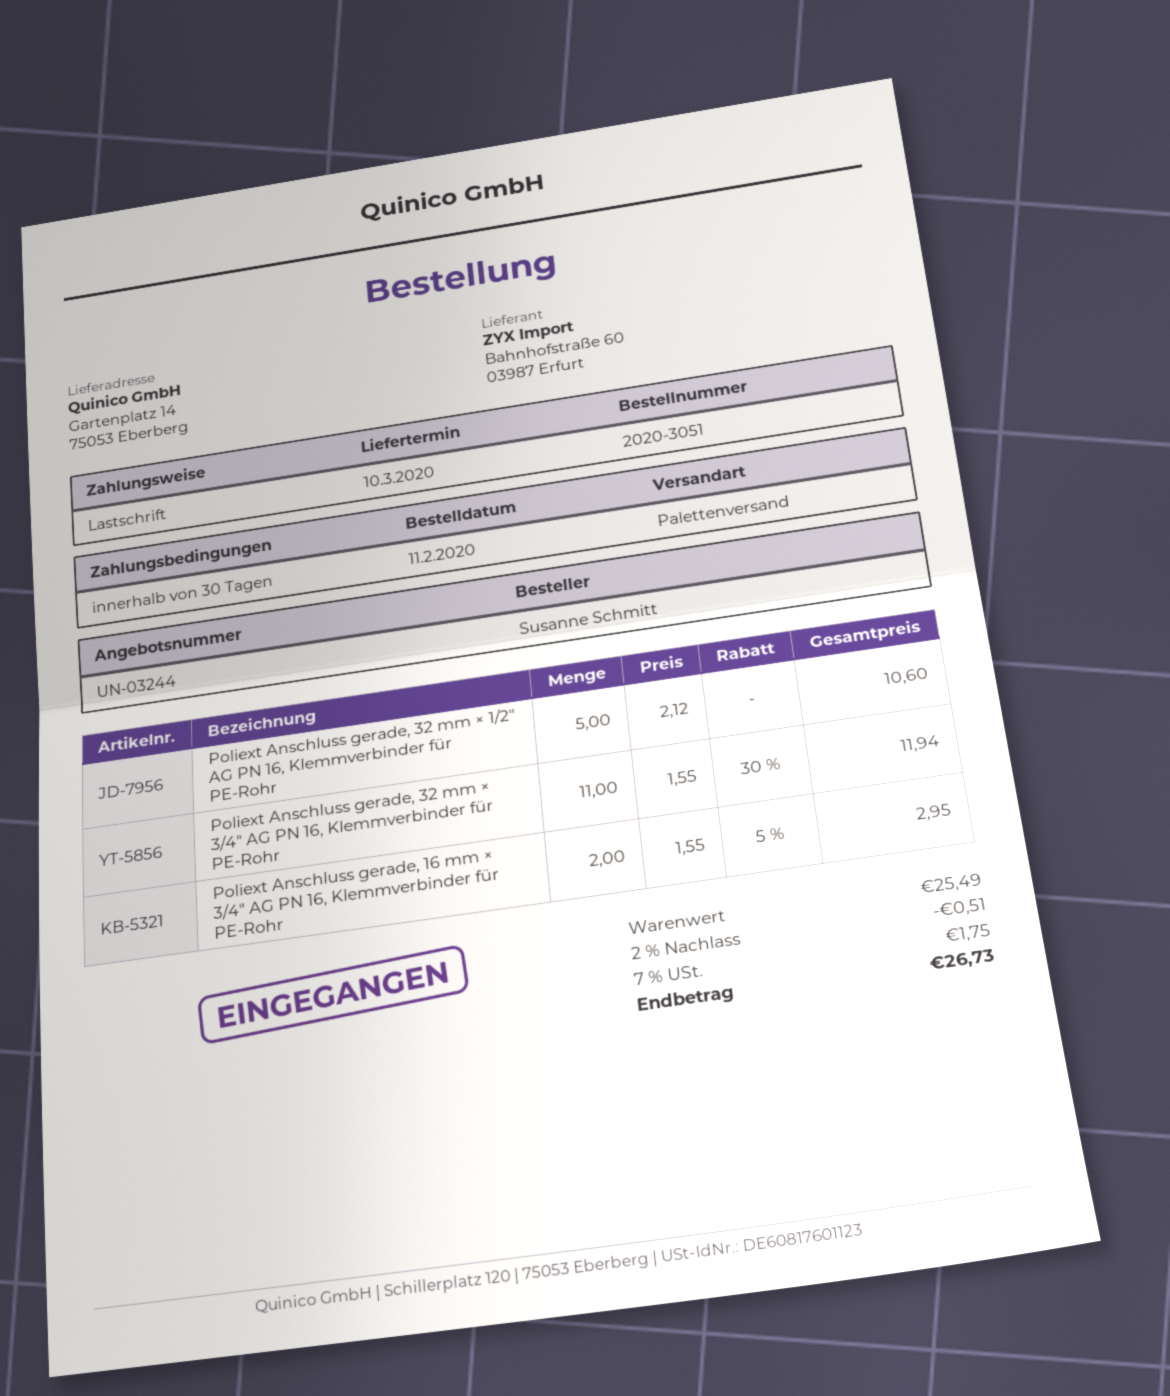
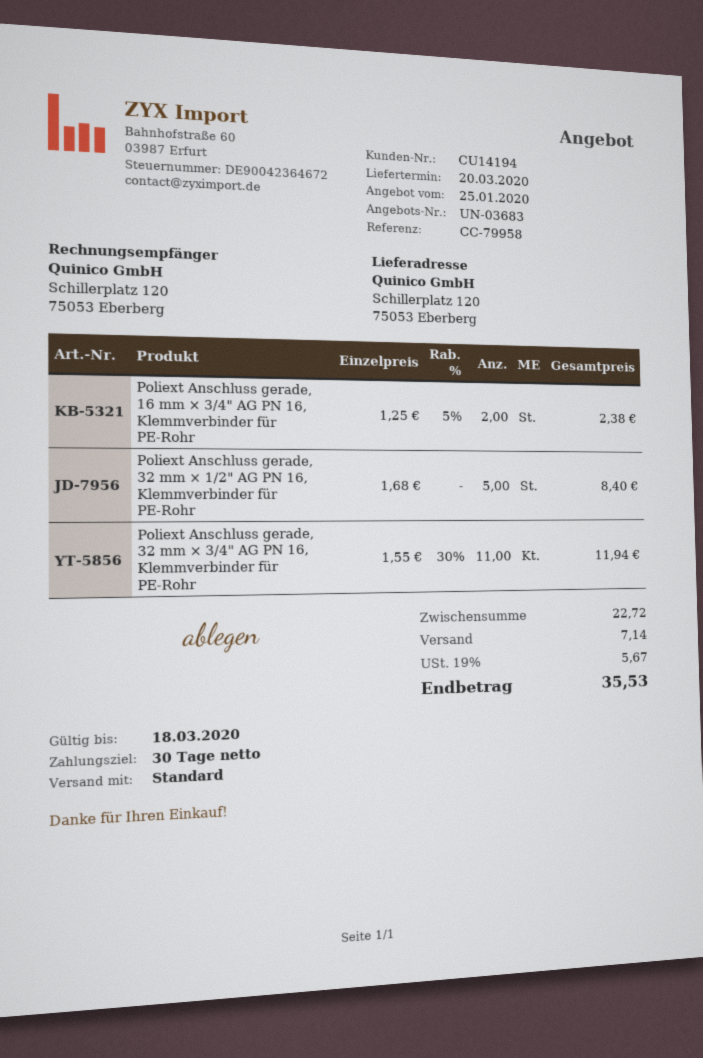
quote number: UN-03244 -> UN-03683
delivery date: 2020-03-10 -> 2020-03-20
shipping method: pallet freight -> standard
ship to: Gartenplatz 14, 75053 Eberberg -> Schillerplatz 120, 75053 Eberberg
Poliext Anschluss gerade, 32 mm × 1/2" AG PN 16, Klemmverbinder für PE-Rohr: 5 x 2.12 = 10.60 -> 5 x 1.68 = 8.40
Poliext Anschluss gerade, 16 mm × 3/4" AG PN 16, Klemmverbinder für PE-Rohr: 2 x 1.55 - 5% = 2.95 -> 2 x 1.25 - 5% = 2.38
subtotal: 25.49 -> 22.72
discount: 2% = 0.51 -> none
shipping: none -> 7.14
tax: 7% = 1.75 -> 19% = 5.67
total: 26.73 -> 35.53

